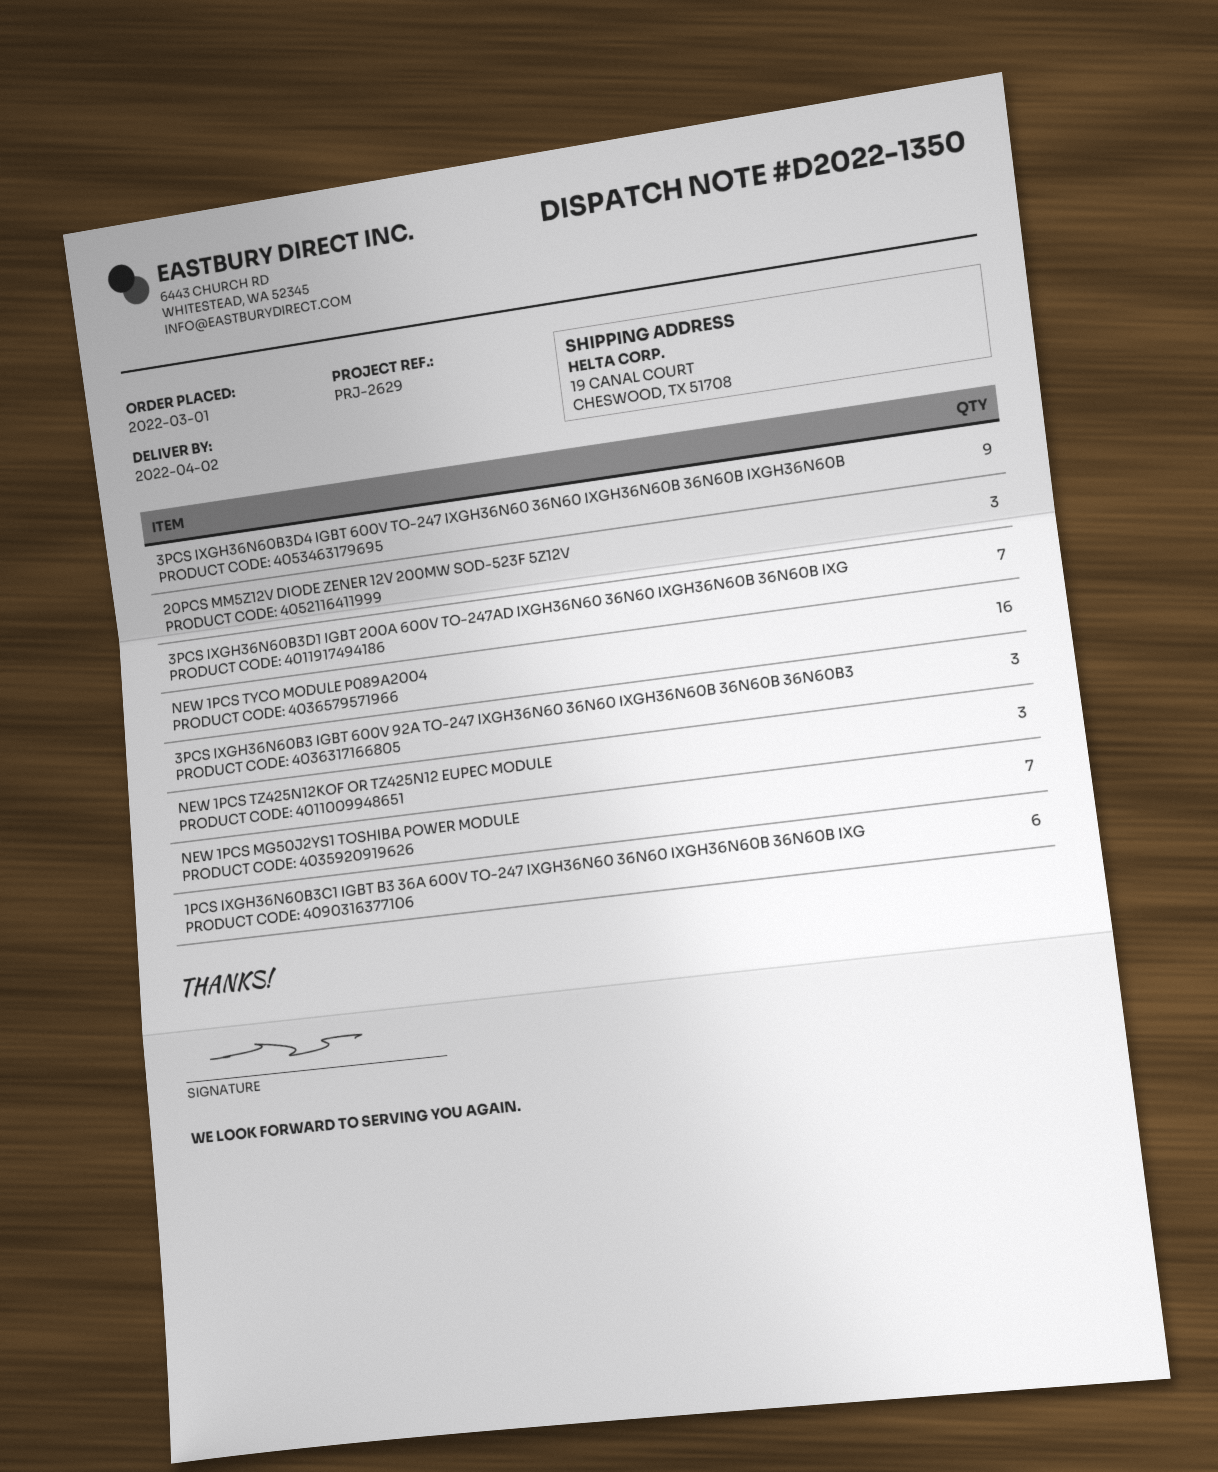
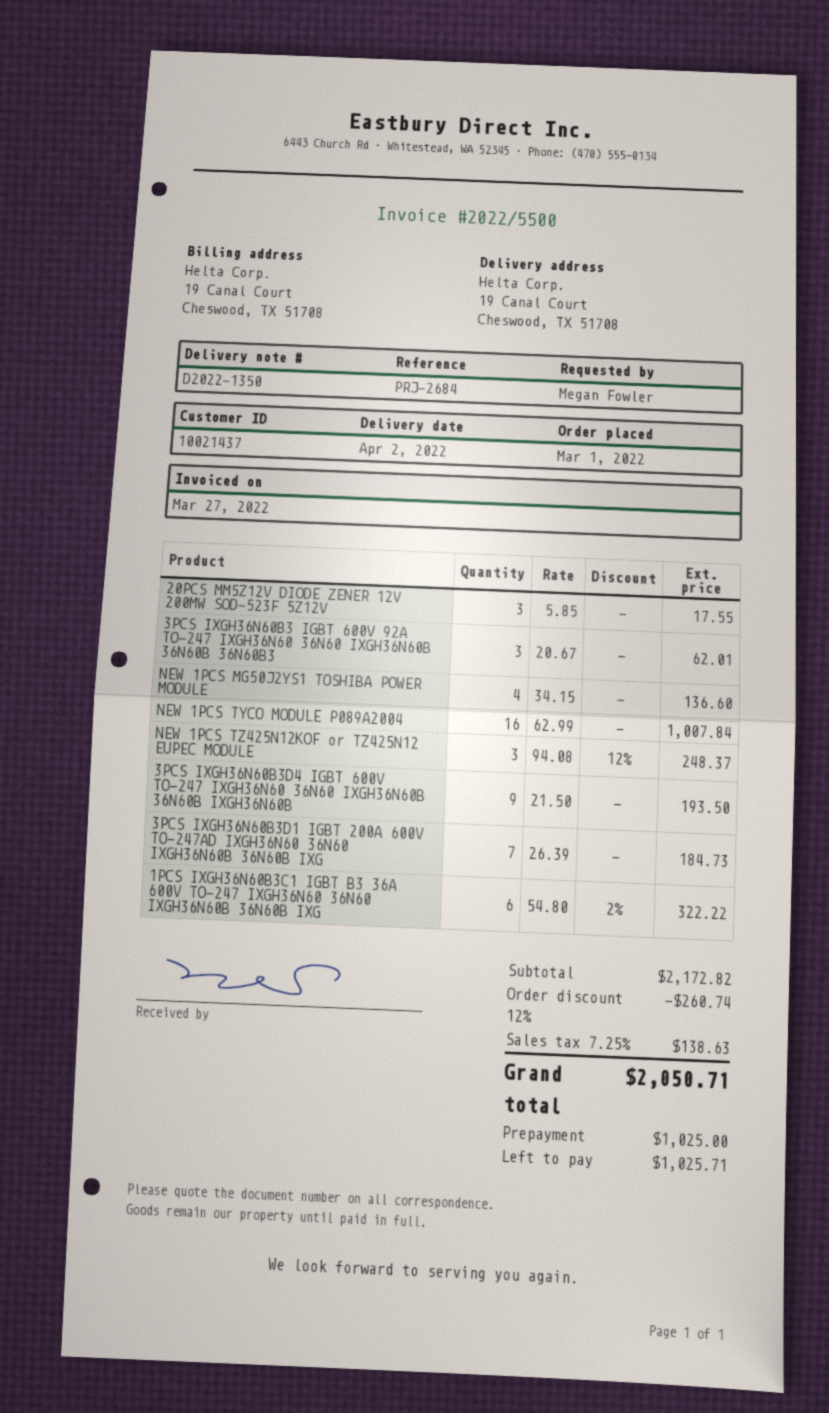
reference: PRJ-2629 -> PRJ-2684
NEW 1PCS MG50J2YS1 TOSHIBA POWER MODULE: 7 -> 4

